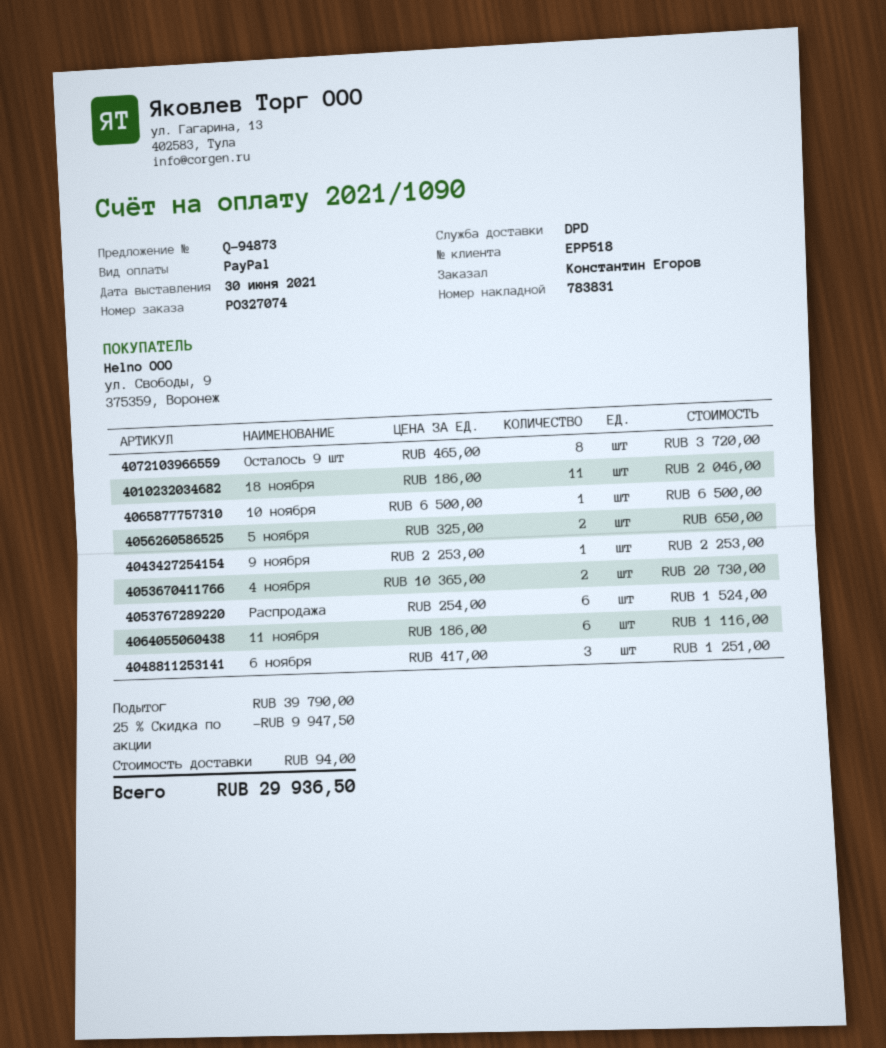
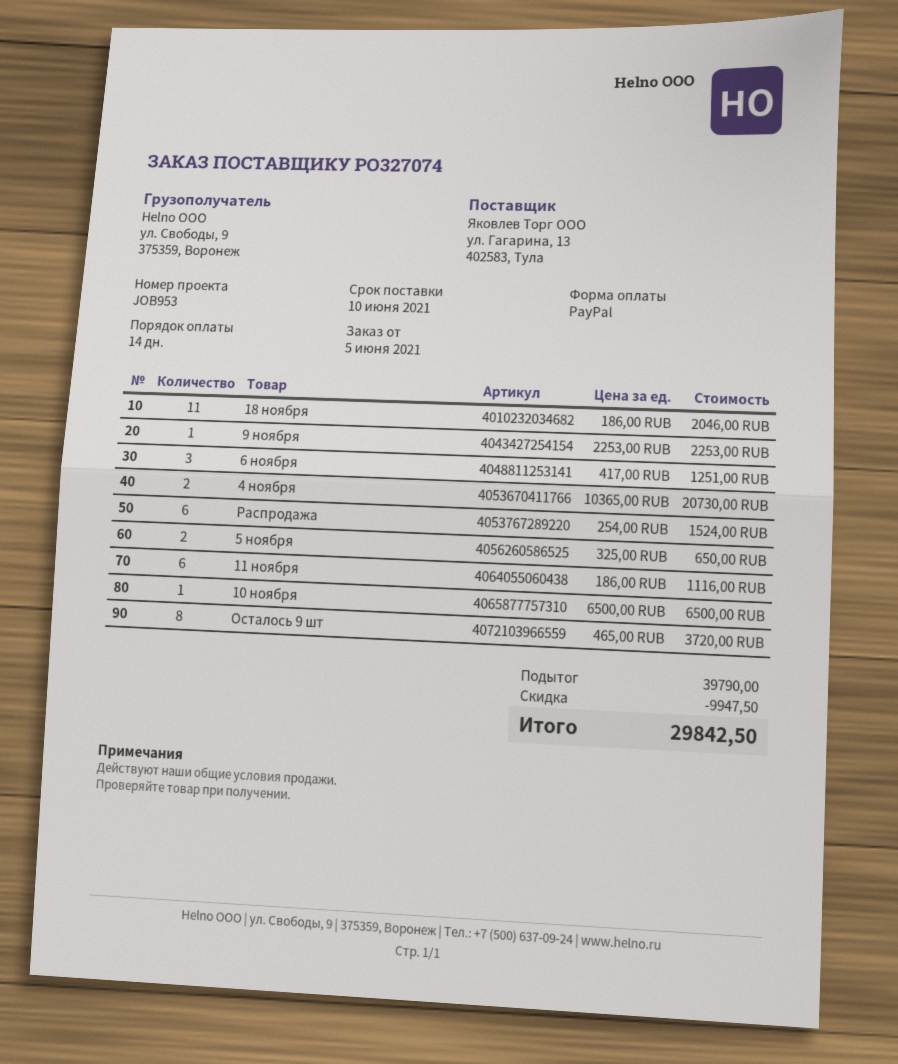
shipping: 94.00 -> none
total: 29936.50 -> 29842.50

